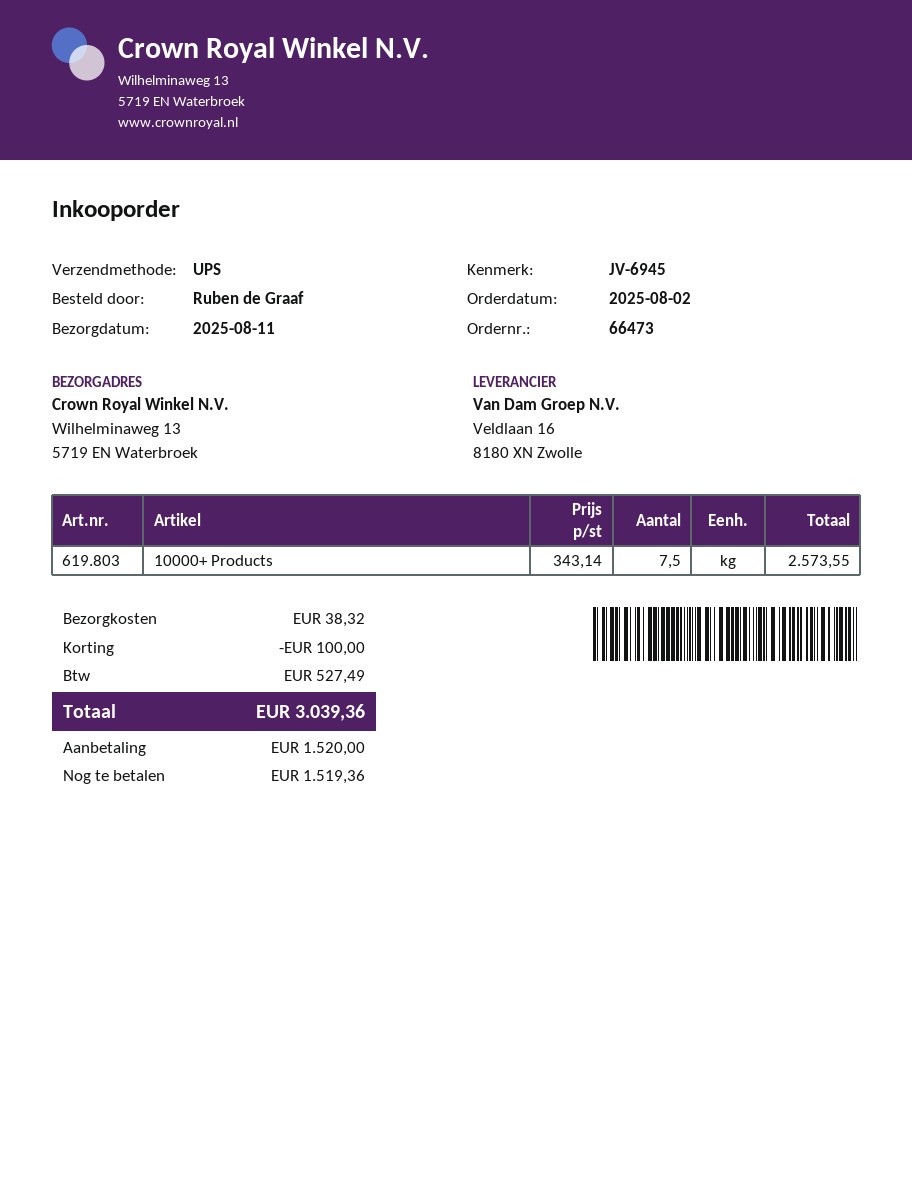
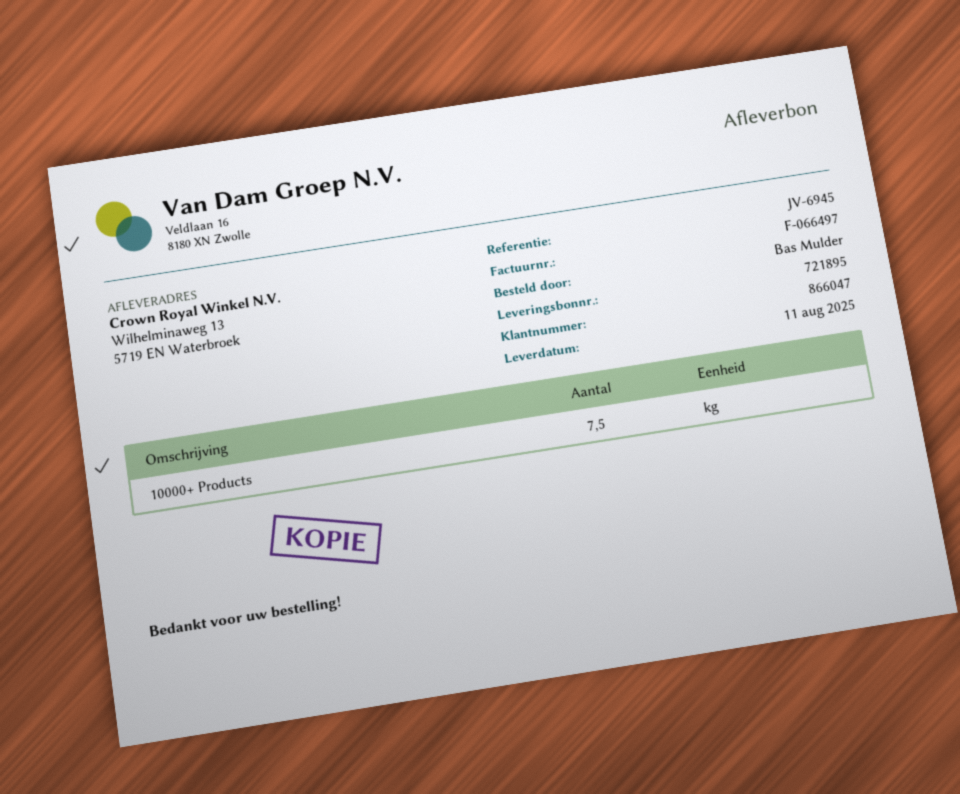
ordered by: Ruben de Graaf -> Bas Mulder

